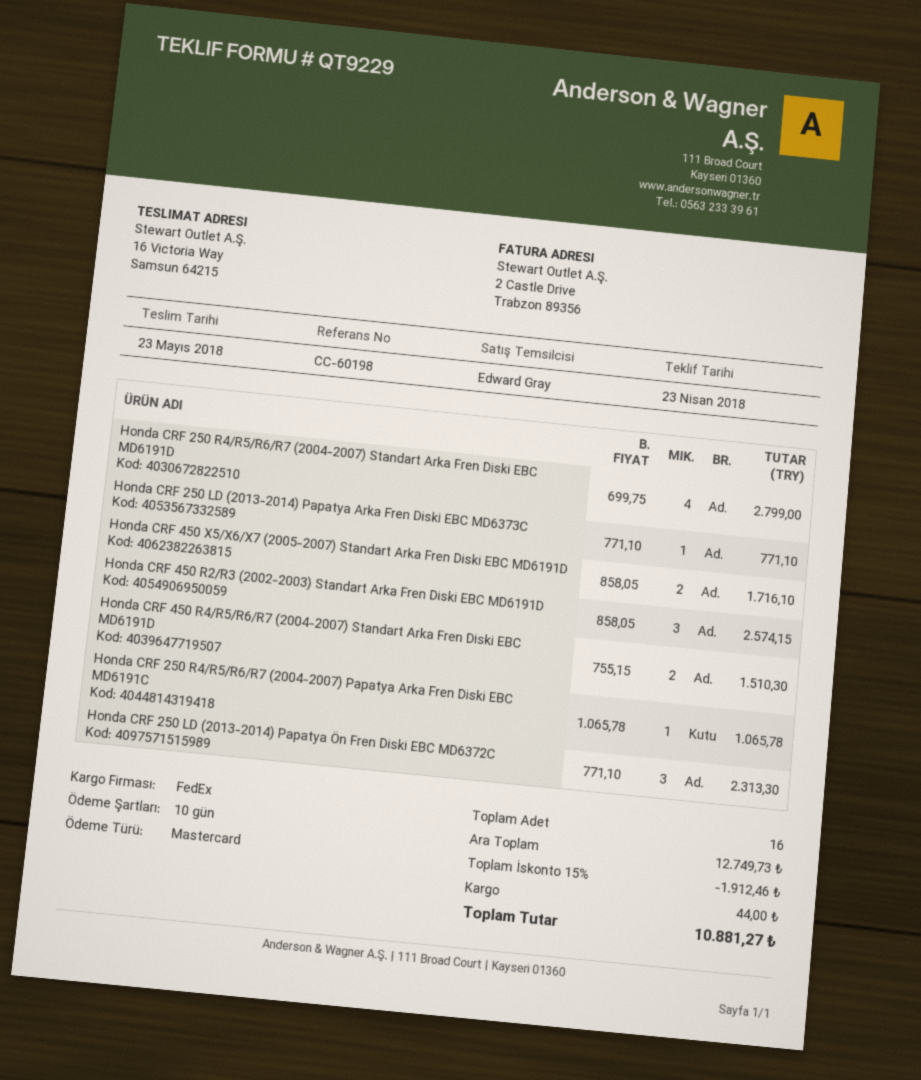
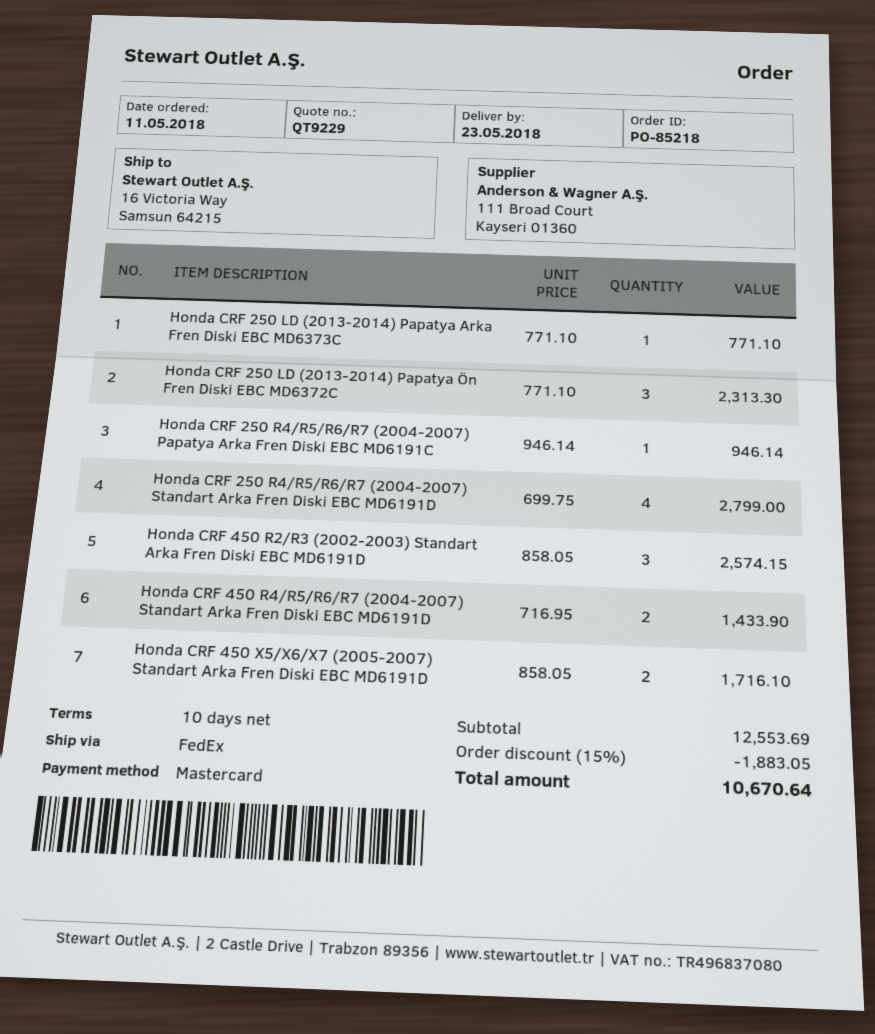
Honda CRF 450 R4/R5/R6/R7 (2004-2007) Standart Arka Fren Diski EBC MD6191D: 2 x 755.15 = 1510.30 -> 2 x 716.95 = 1433.90
Honda CRF 250 R4/R5/R6/R7 (2004-2007) Papatya Arka Fren Diski EBC MD6191C: 1 x 1065.78 = 1065.78 -> 1 x 946.14 = 946.14
subtotal: 12749.73 -> 12553.69
discount: 15% = 1912.46 -> 15% = 1883.05
shipping: 44.00 -> none
total: 10881.27 -> 10670.64

